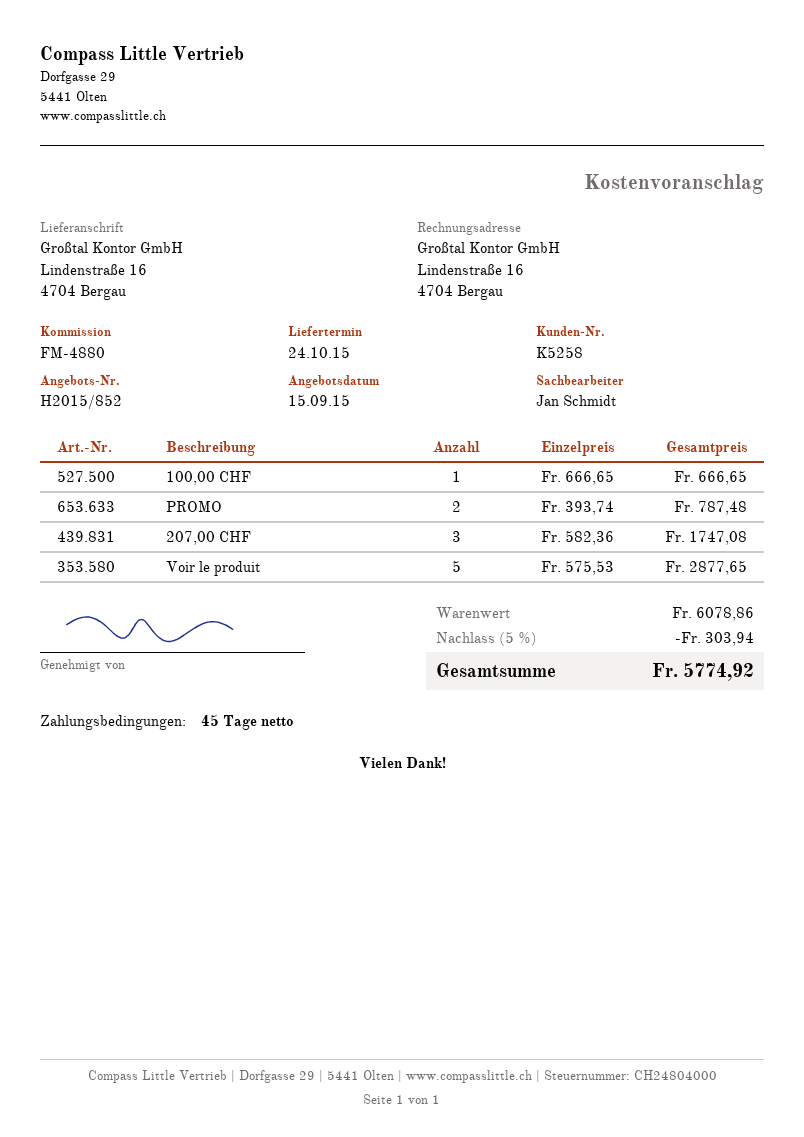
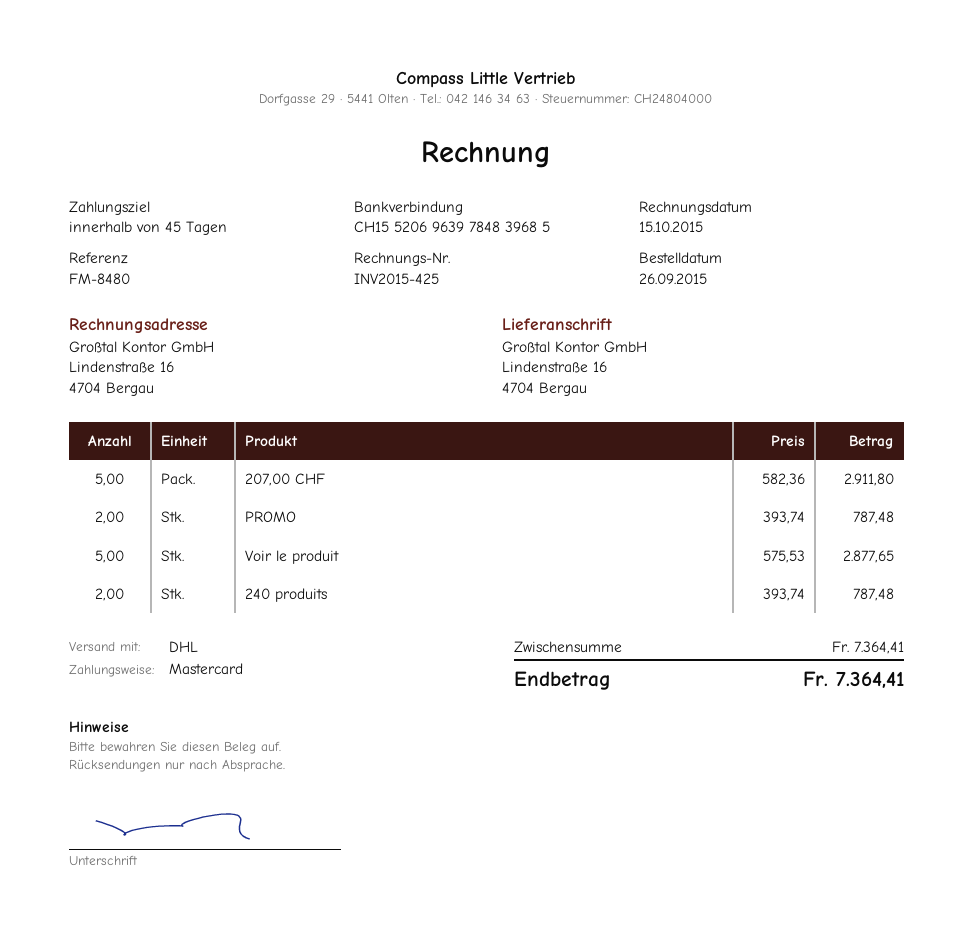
reference: FM-4880 -> FM-8480
100,00 CHF: 1 x 666.65 = 666.65 -> none
207,00 CHF: 3 x 582.36 = 1747.08 -> 5 x 582.36 = 2911.80
240 produits: none -> 2 x 393.74 = 787.48
subtotal: 6078.86 -> 7364.41
discount: 5% = 303.94 -> none
total: 5774.92 -> 7364.41

